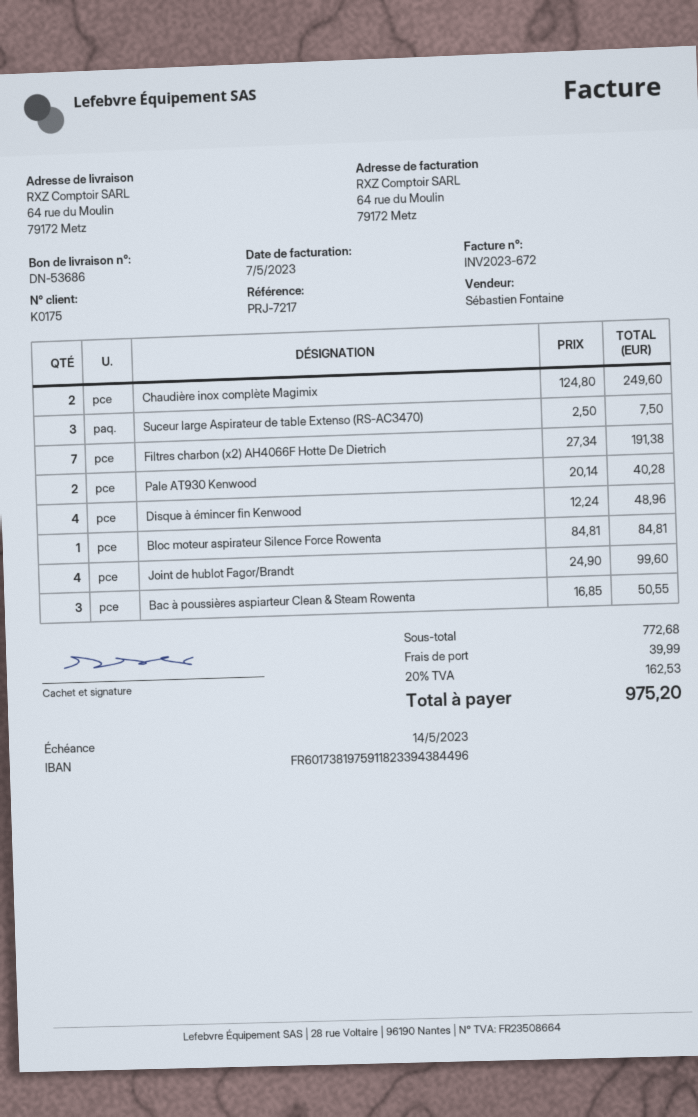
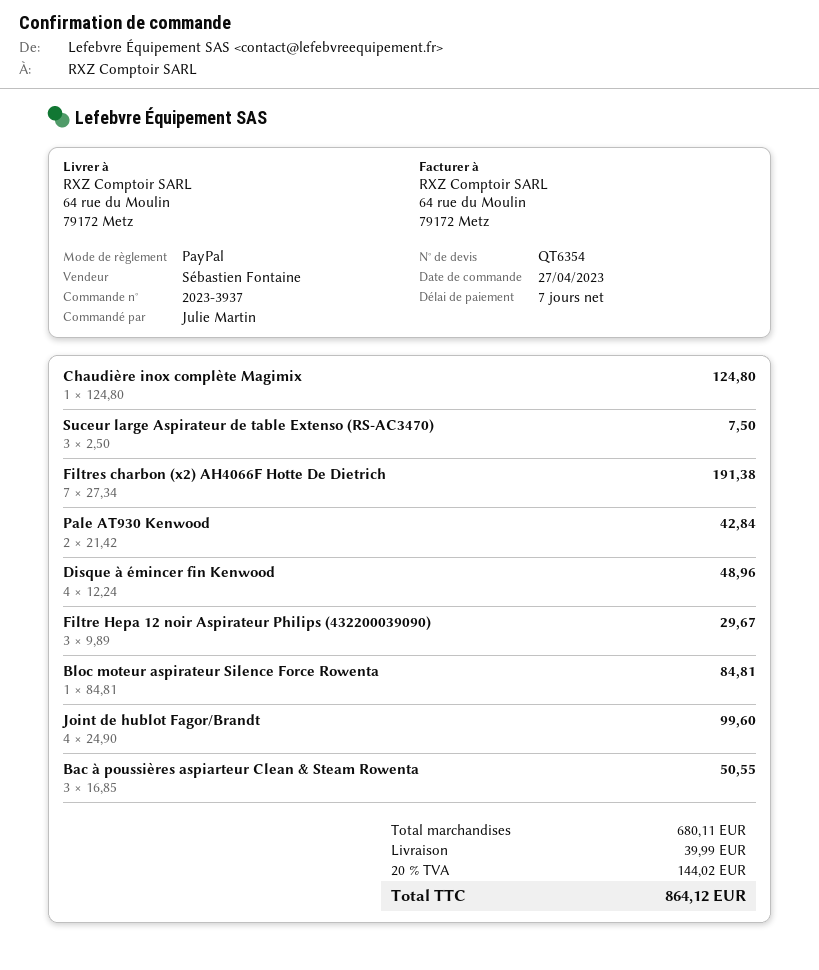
Chaudière inox complète Magimix: 2 x 124.80 = 249.60 -> 1 x 124.80 = 124.80
Pale AT930 Kenwood: 2 x 20.14 = 40.28 -> 2 x 21.42 = 42.84
Filtre Hepa 12 noir Aspirateur Philips (432200039090): none -> 3 x 9.89 = 29.67
subtotal: 772.68 -> 680.11
tax: 20% = 162.53 -> 20% = 144.02
total: 975.20 -> 864.12

